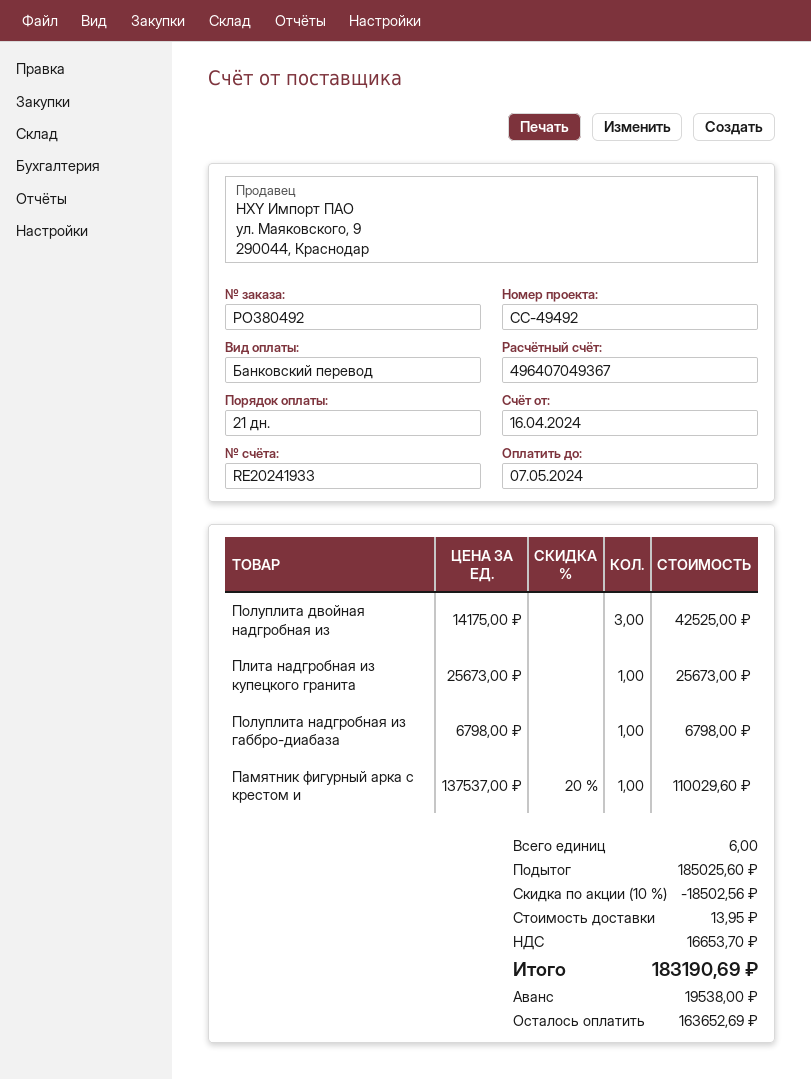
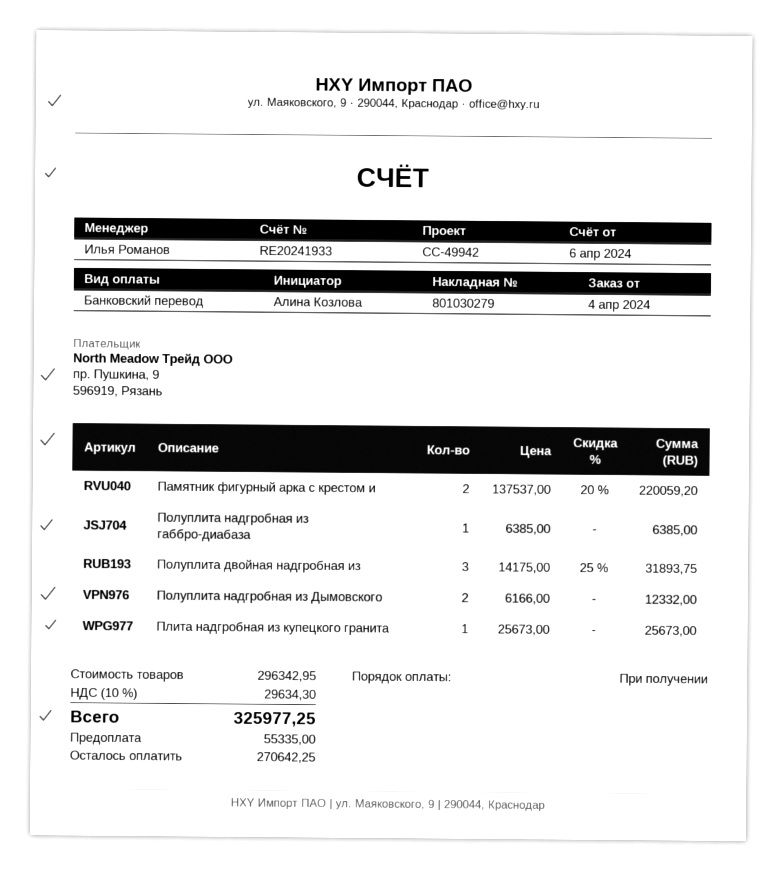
invoice date: 2024-04-16 -> 2024-04-06
payment terms: 21 days -> on receipt
reference: CC-49492 -> CC-49942
Полуплита двойная надгробная из: 3 x 14175.00 = 42525.00 -> 3 x 14175.00 - 25% = 31893.75
Полуплита надгробная из габбро-диабаза: 1 x 6798.00 = 6798.00 -> 1 x 6385.00 = 6385.00
Памятник фигурный арка с крестом и: 1 x 137537.00 - 20% = 110029.60 -> 2 x 137537.00 - 20% = 220059.20
Полуплита надгробная из Дымовского: none -> 2 x 6166.00 = 12332.00
subtotal: 185025.60 -> 296342.95
discount: 10% = 18502.56 -> none
shipping: 13.95 -> none
tax: 16653.70 -> 29634.30
total: 183190.69 -> 325977.25
deposit: 19538.00 -> 55335.00
balance: 163652.69 -> 270642.25

